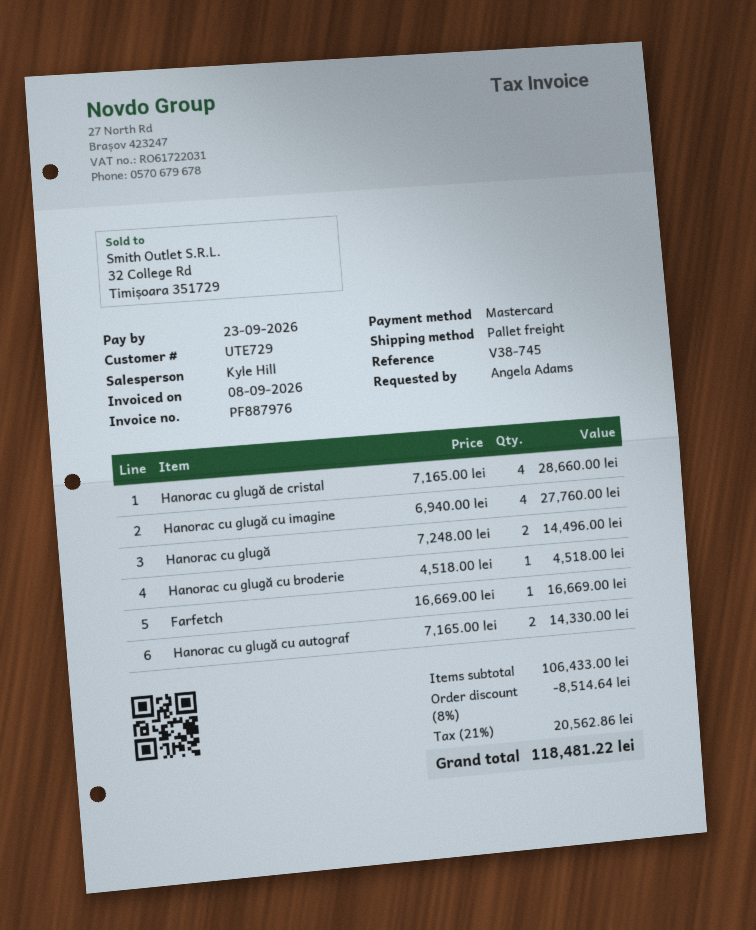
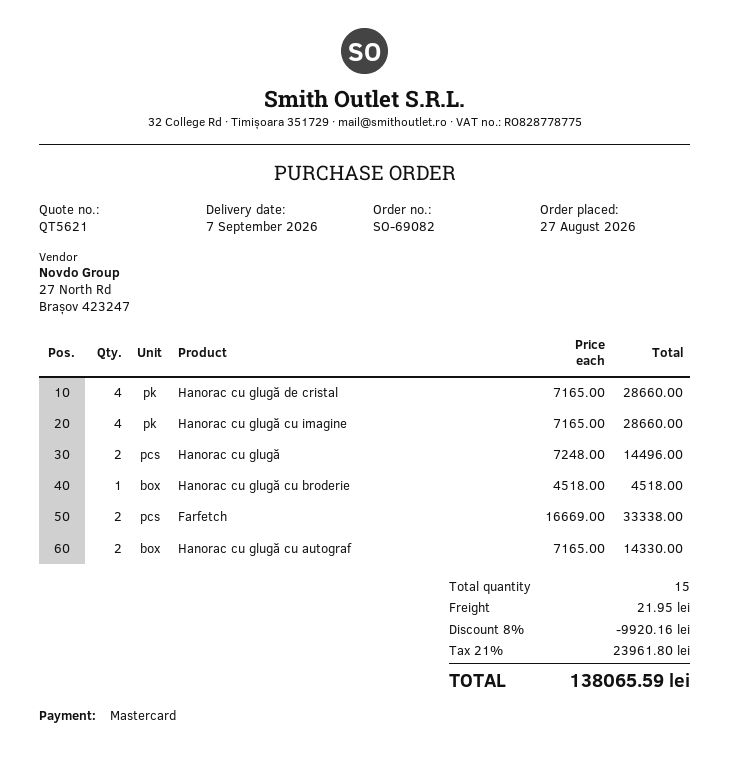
Hanorac cu glugă cu imagine: 4 x 6940.00 = 27760.00 -> 4 x 7165.00 = 28660.00
Farfetch: 1 x 16669.00 = 16669.00 -> 2 x 16669.00 = 33338.00
discount: 8% = 8514.64 -> 8% = 9920.16
shipping: none -> 21.95
tax: 21% = 20562.86 -> 21% = 23961.80
total: 118481.22 -> 138065.59

